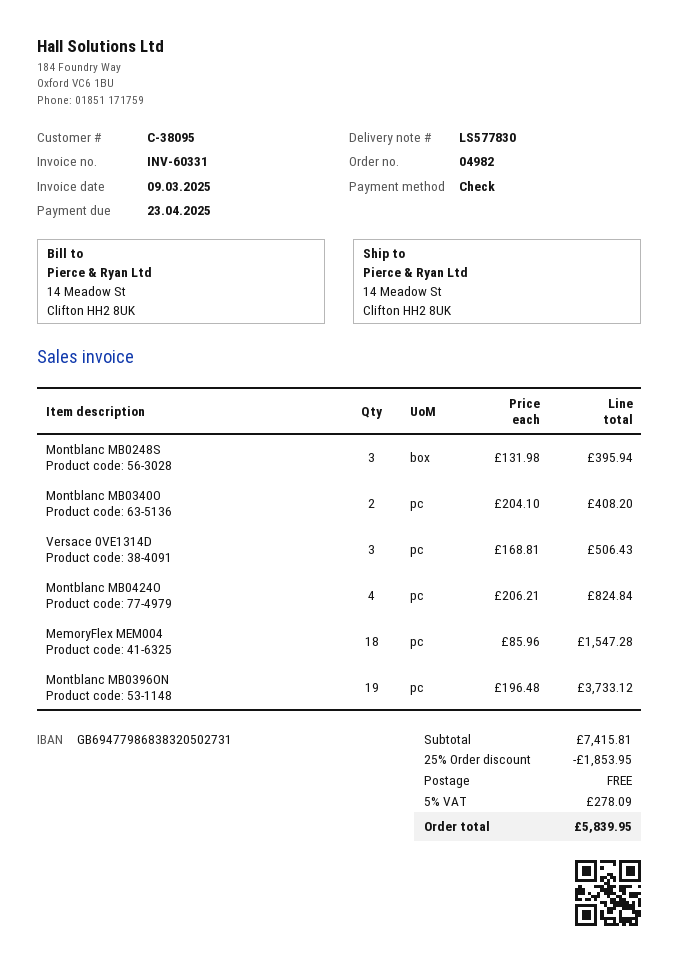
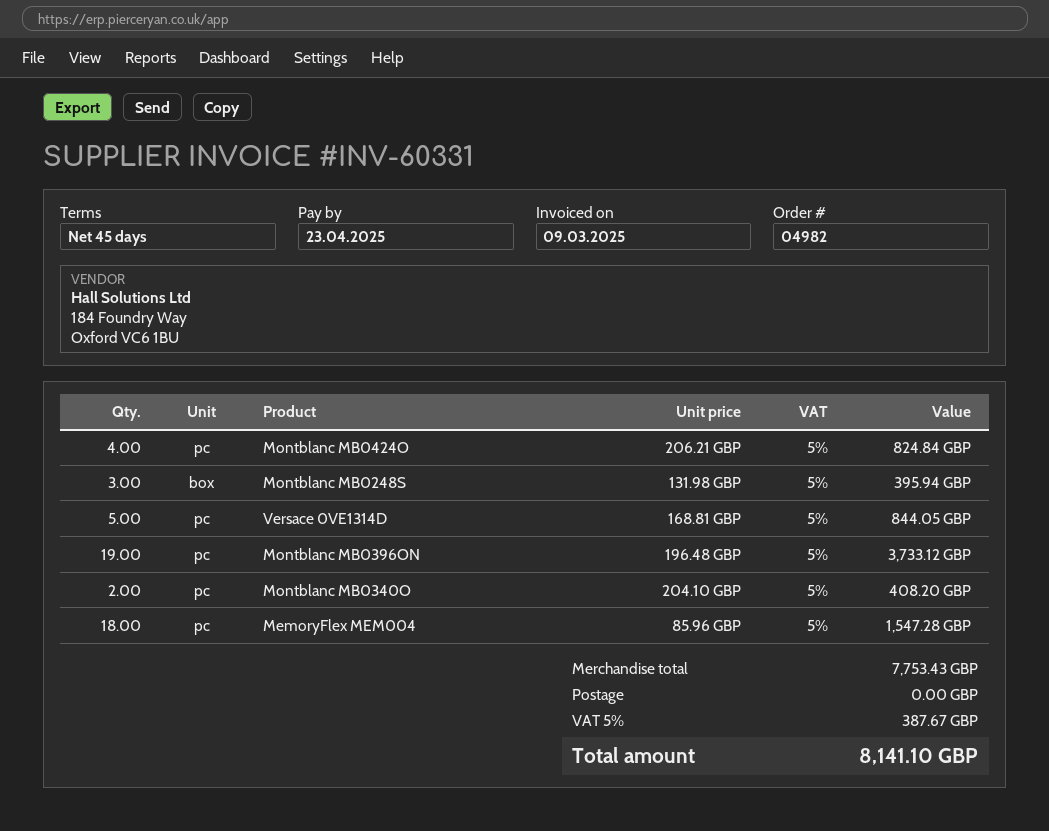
Versace 0VE1314D: 3 x 168.81 = 506.43 -> 5 x 168.81 = 844.05
subtotal: 7415.81 -> 7753.43
discount: 25% = 1853.95 -> none
tax: 5% = 278.09 -> 5% = 387.67
total: 5839.95 -> 8141.10

